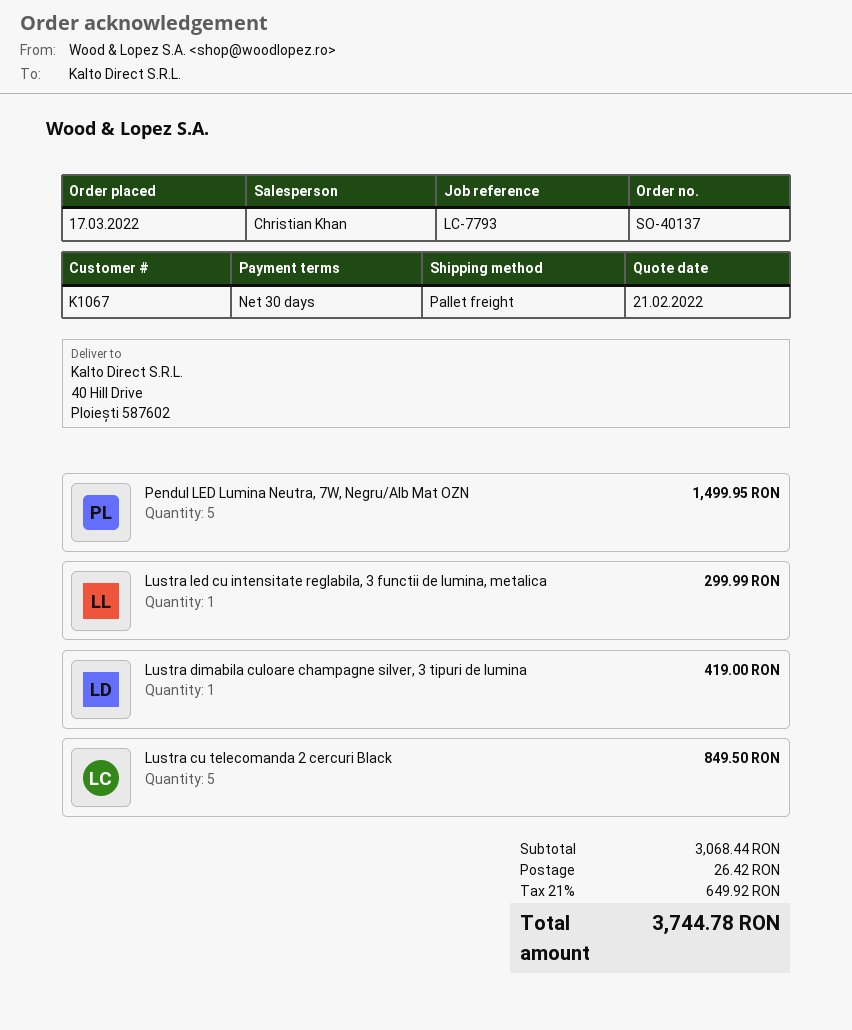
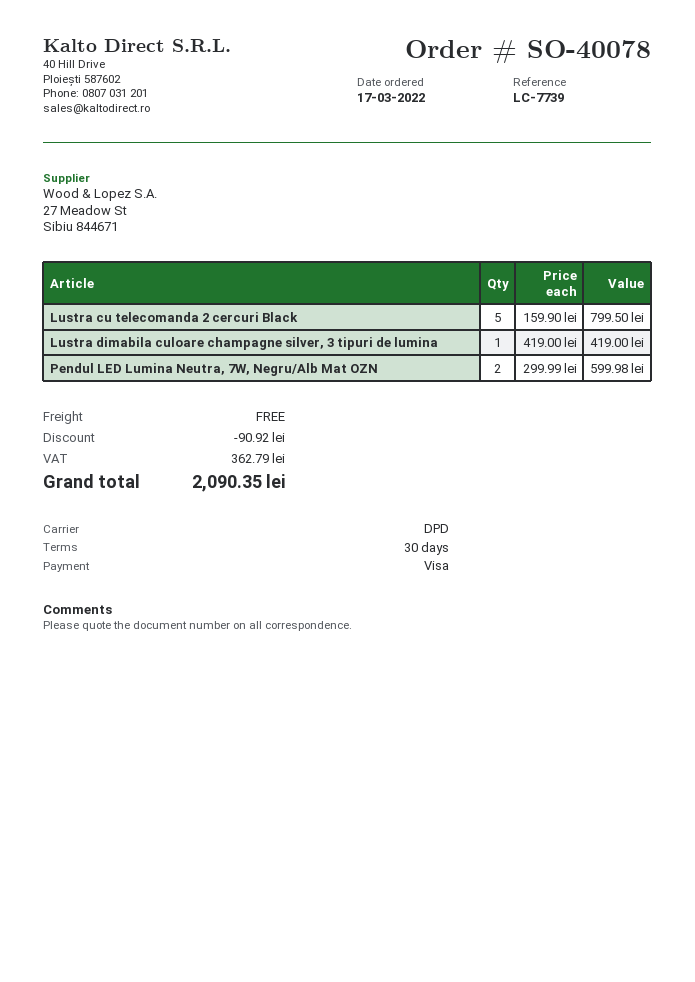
order number: SO-40137 -> SO-40078
reference: LC-7793 -> LC-7739
shipping method: pallet freight -> DPD
Pendul LED Lumina Neutra, 7W, Negru/Alb Mat OZN: 5 for 1499.95 -> 2 for 599.98
Lustra led cu intensitate reglabila, 3 functii de lumina, metalica: 1 for 299.99 -> none
Lustra cu telecomanda 2 cercuri Black: 5 for 849.50 -> 5 for 799.50
discount: none -> 90.92
shipping: 26.42 -> 0.00
tax: 649.92 -> 362.79
total: 3744.78 -> 2090.35

